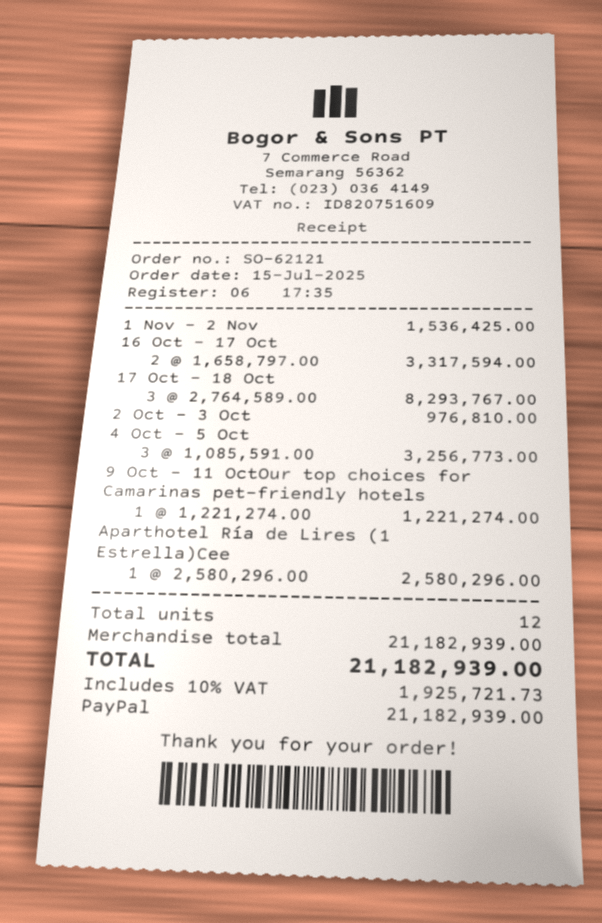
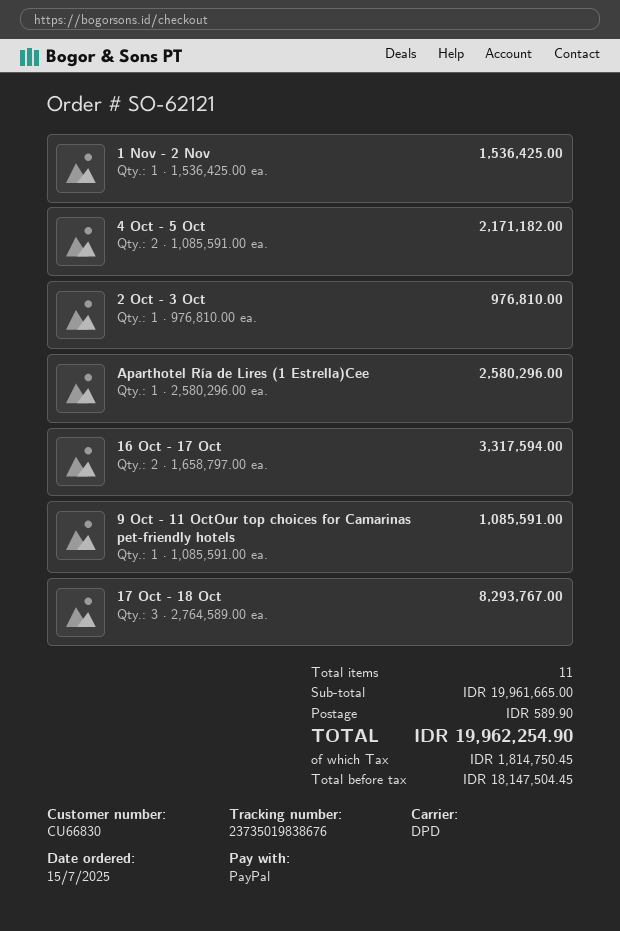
4 Oct - 5 Oct: 3 x 1085591.00 = 3256773.00 -> 2 x 1085591.00 = 2171182.00
9 Oct - 11 OctOur top choices for Camarinas pet-friendly hotels: 1 x 1221274.00 = 1221274.00 -> 1 x 1085591.00 = 1085591.00
total quantity: 12 -> 11
subtotal: 21182939.00 -> 19961665.00
shipping: none -> 589.90
tax: 1925721.73 -> 1814750.45
total: 21182939.00 -> 19962254.90

